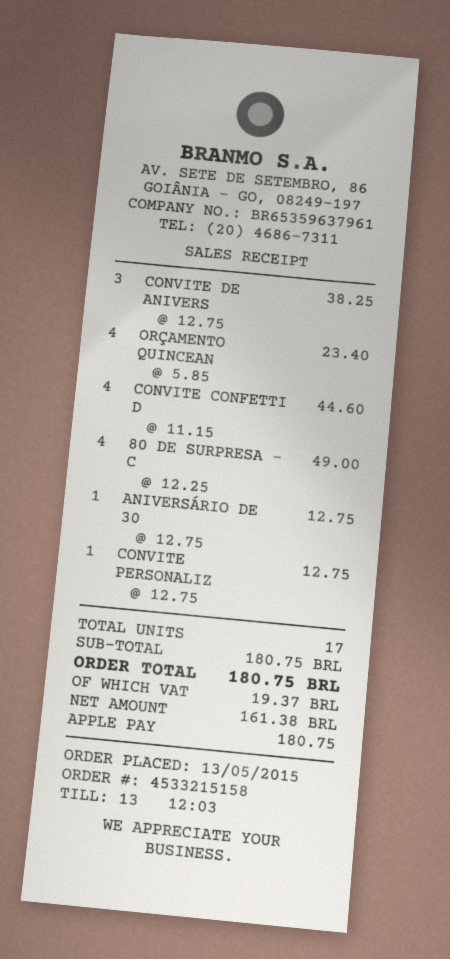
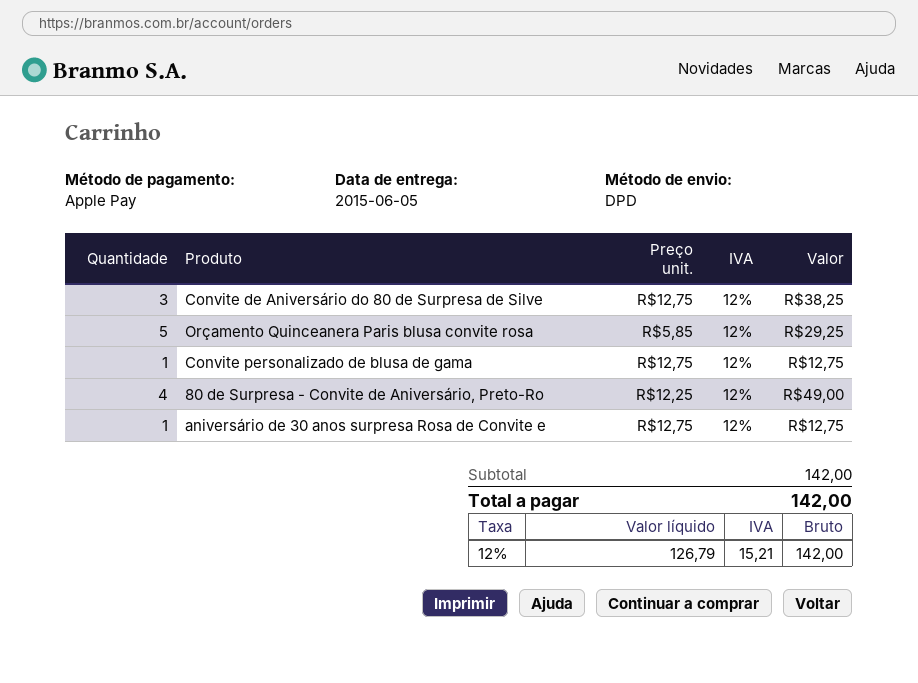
ORÇAMENTO QUINCEAN: 4 x 5.85 = 23.40 -> 5 x 5.85 = 29.25
CONVITE CONFETTI D: 4 x 11.15 = 44.60 -> none
subtotal: 180.75 -> 142.00
net: 161.38 -> 126.79
tax: 19.37 -> 15.21
total: 180.75 -> 142.00

